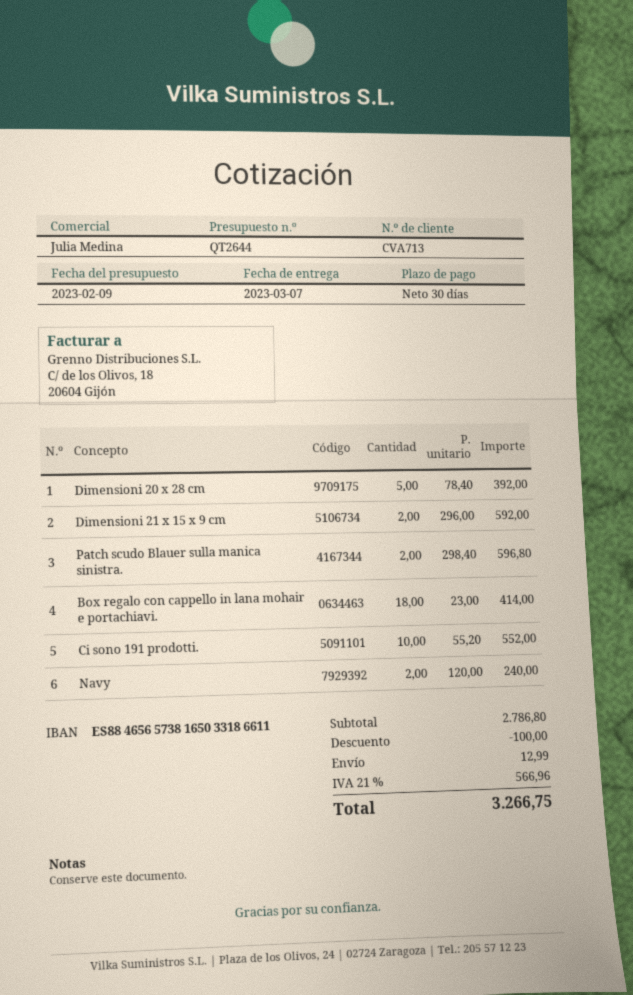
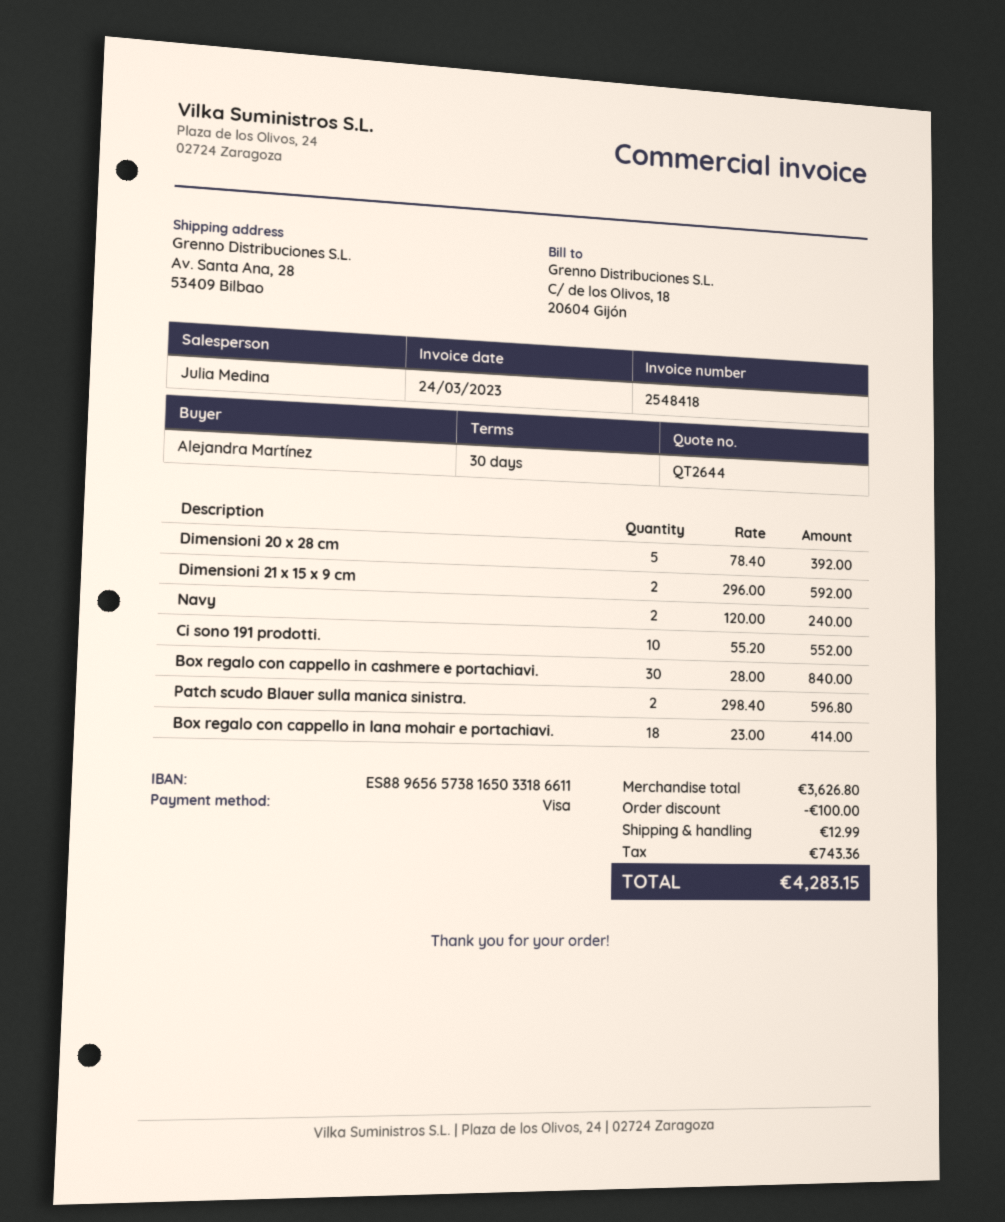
bank account: ES8846565738165033186611 -> ES8896565738165033186611
Box regalo con cappello in cashmere e portachiavi.: none -> 30 x 28.00 = 840.00
subtotal: 2786.80 -> 3626.80
tax: 566.96 -> 743.36
total: 3266.75 -> 4283.15

